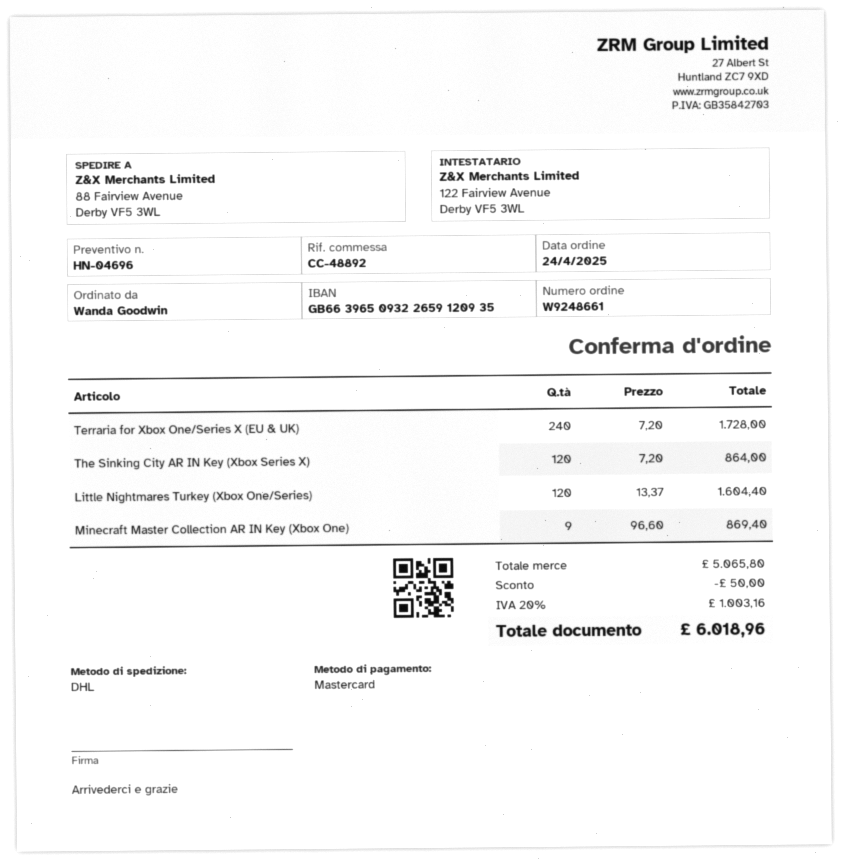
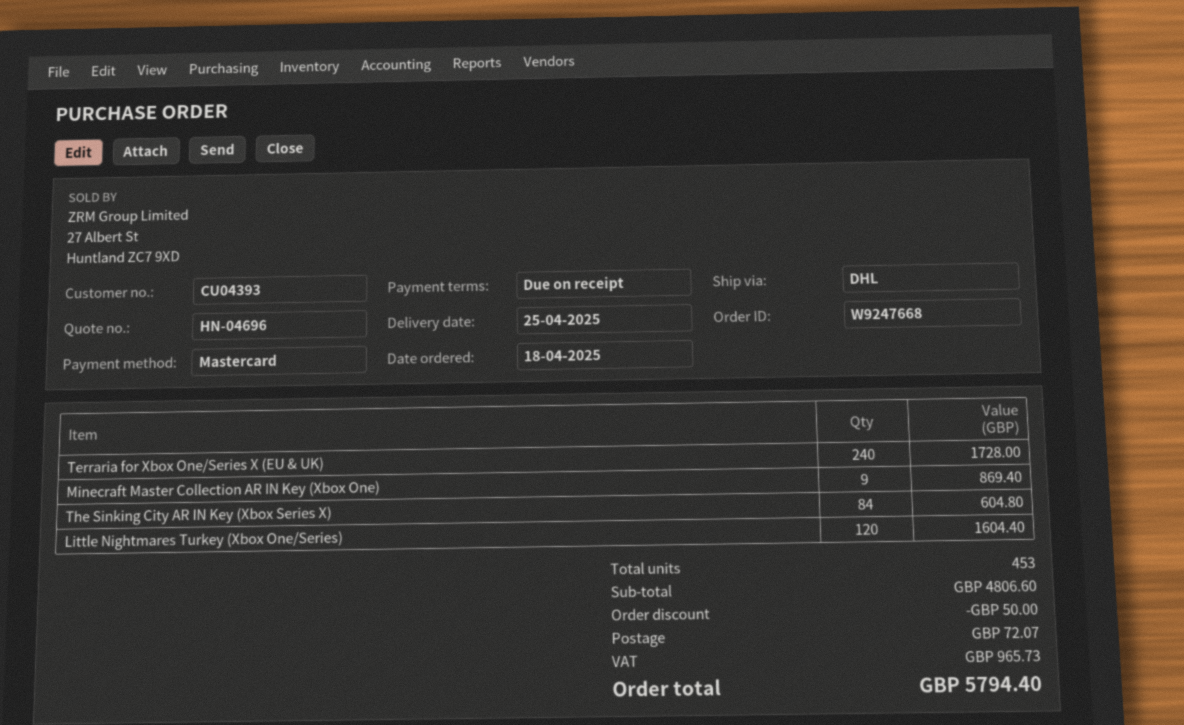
order number: W9248661 -> W9247668
order date: 2025-04-24 -> 2025-04-18
The Sinking City AR IN Key (Xbox Series X): 120 for 864.00 -> 84 for 604.80
subtotal: 5065.80 -> 4806.60
shipping: none -> 72.07
tax: 1003.16 -> 965.73
total: 6018.96 -> 5794.40

